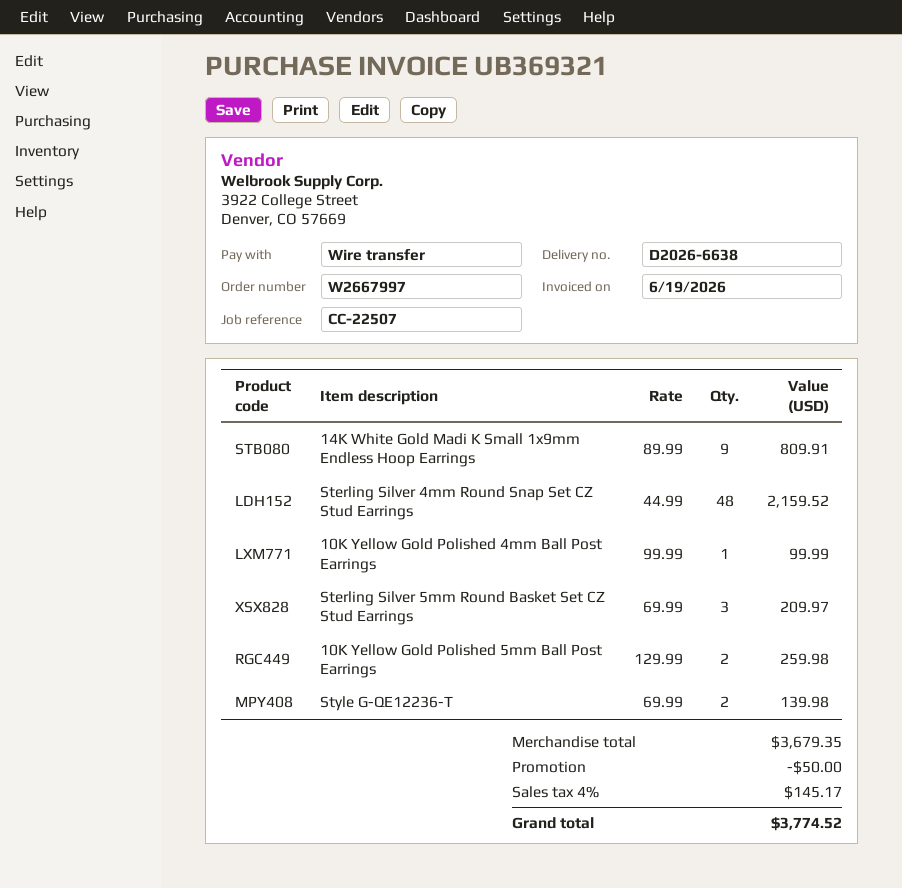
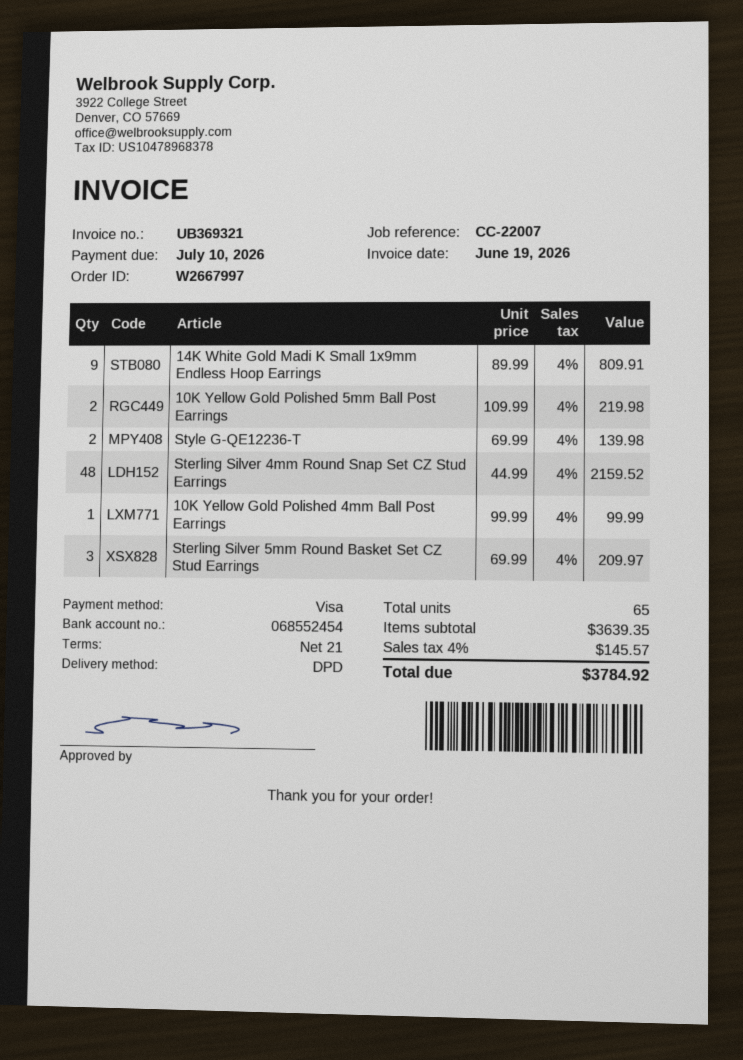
reference: CC-22507 -> CC-22007
payment method: bank transfer -> Visa
10K Yellow Gold Polished 5mm Ball Post Earrings: 2 x 129.99 = 259.98 -> 2 x 109.99 = 219.98
subtotal: 3679.35 -> 3639.35
discount: 50.00 -> none
tax: 4% = 145.17 -> 4% = 145.57
total: 3774.52 -> 3784.92

